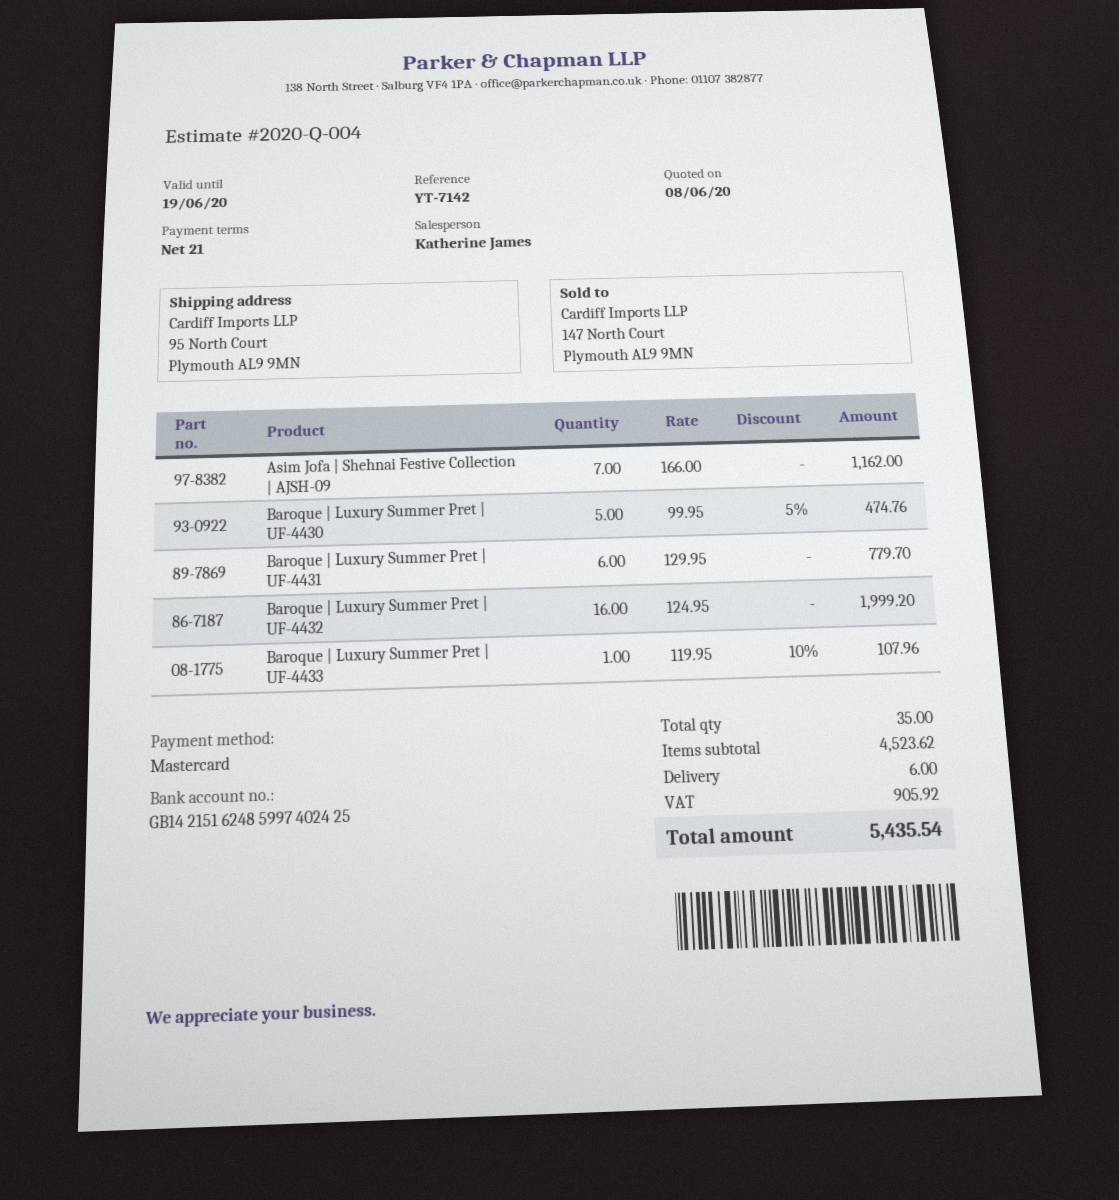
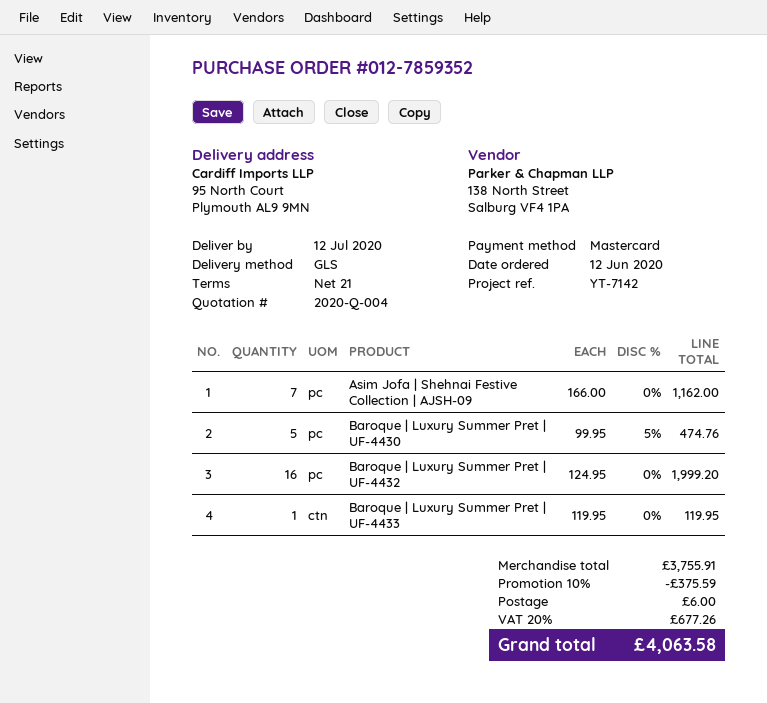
Baroque | Luxury Summer Pret | UF-4431: 6 x 129.95 = 779.70 -> none
Baroque | Luxury Summer Pret | UF-4433: 1 x 119.95 - 10% = 107.96 -> 1 x 119.95 = 119.95
subtotal: 4523.62 -> 3755.91
discount: none -> 10% = 375.59
tax: 905.92 -> 677.26
total: 5435.54 -> 4063.58

